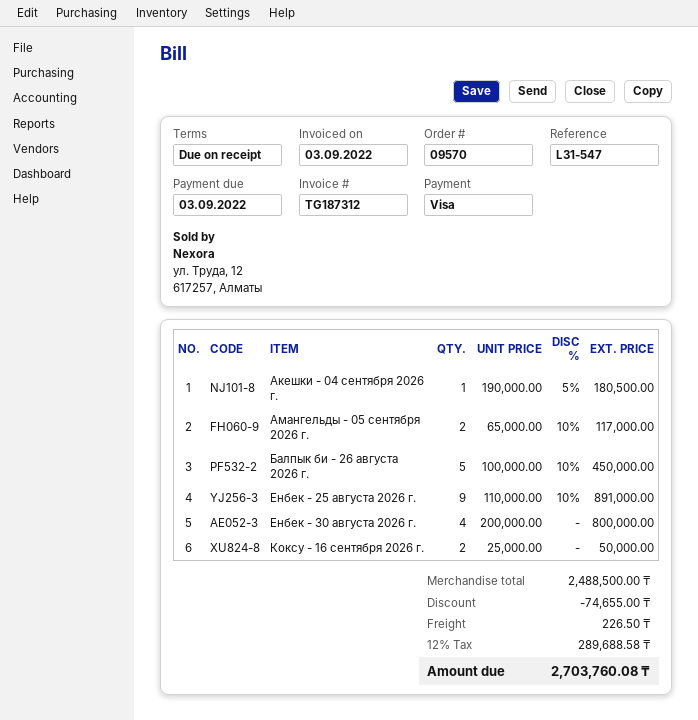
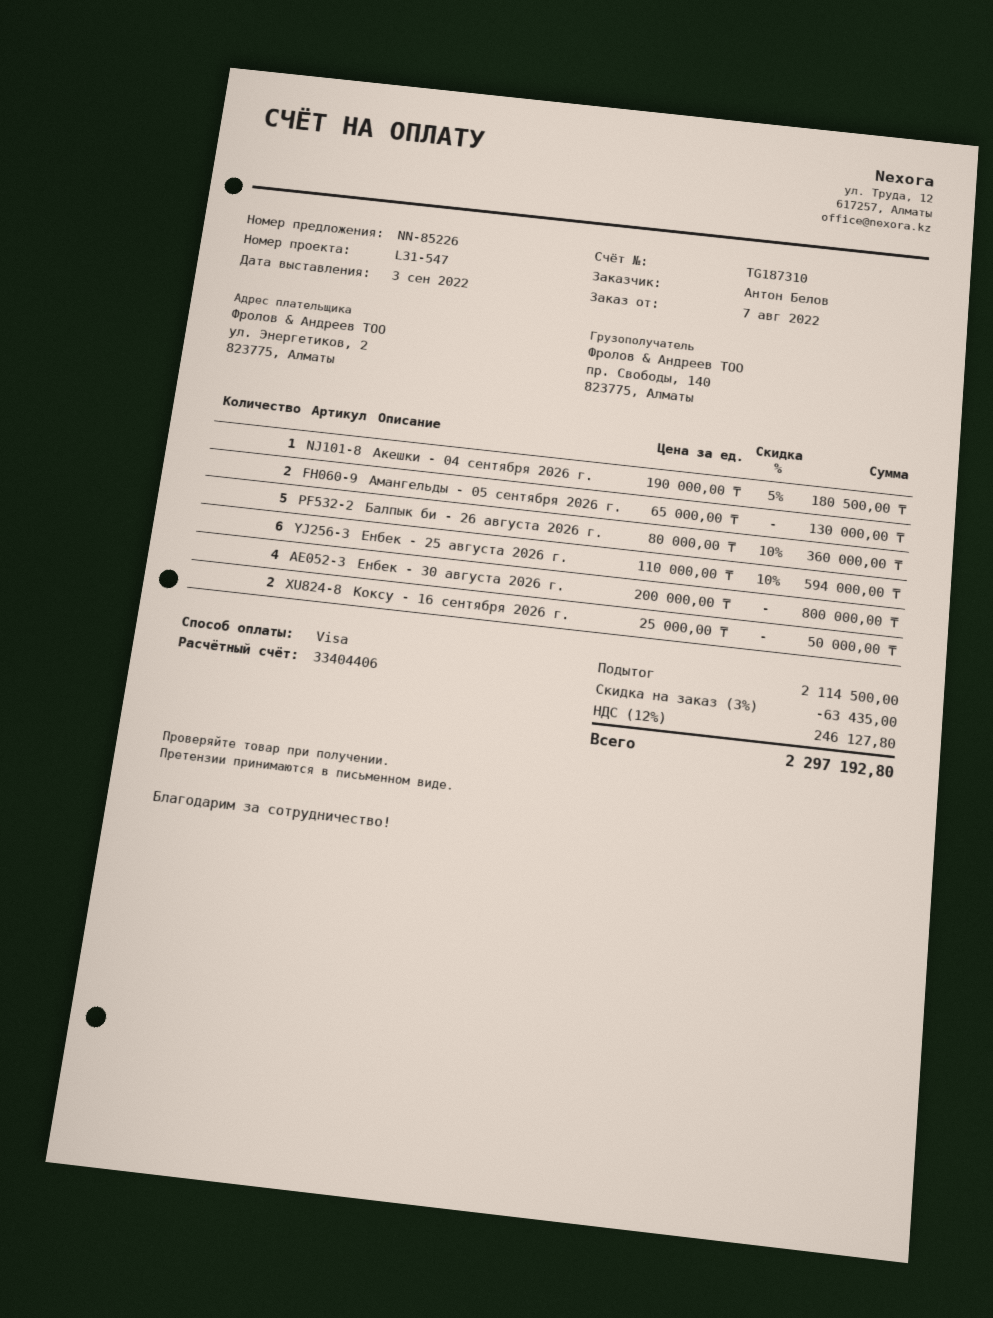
invoice number: TG187312 -> TG187310
Амангельды - 05 сентября 2026 г.: 2 x 65000.00 - 10% = 117000.00 -> 2 x 65000.00 = 130000.00
Балпык би - 26 августа 2026 г.: 5 x 100000.00 - 10% = 450000.00 -> 5 x 80000.00 - 10% = 360000.00
Енбек - 25 августа 2026 г.: 9 x 110000.00 - 10% = 891000.00 -> 6 x 110000.00 - 10% = 594000.00
subtotal: 2488500.00 -> 2114500.00
discount: 74655.00 -> 63435.00
shipping: 226.50 -> none
tax: 12% = 289688.58 -> 12% = 246127.80
total: 2703760.08 -> 2297192.80

